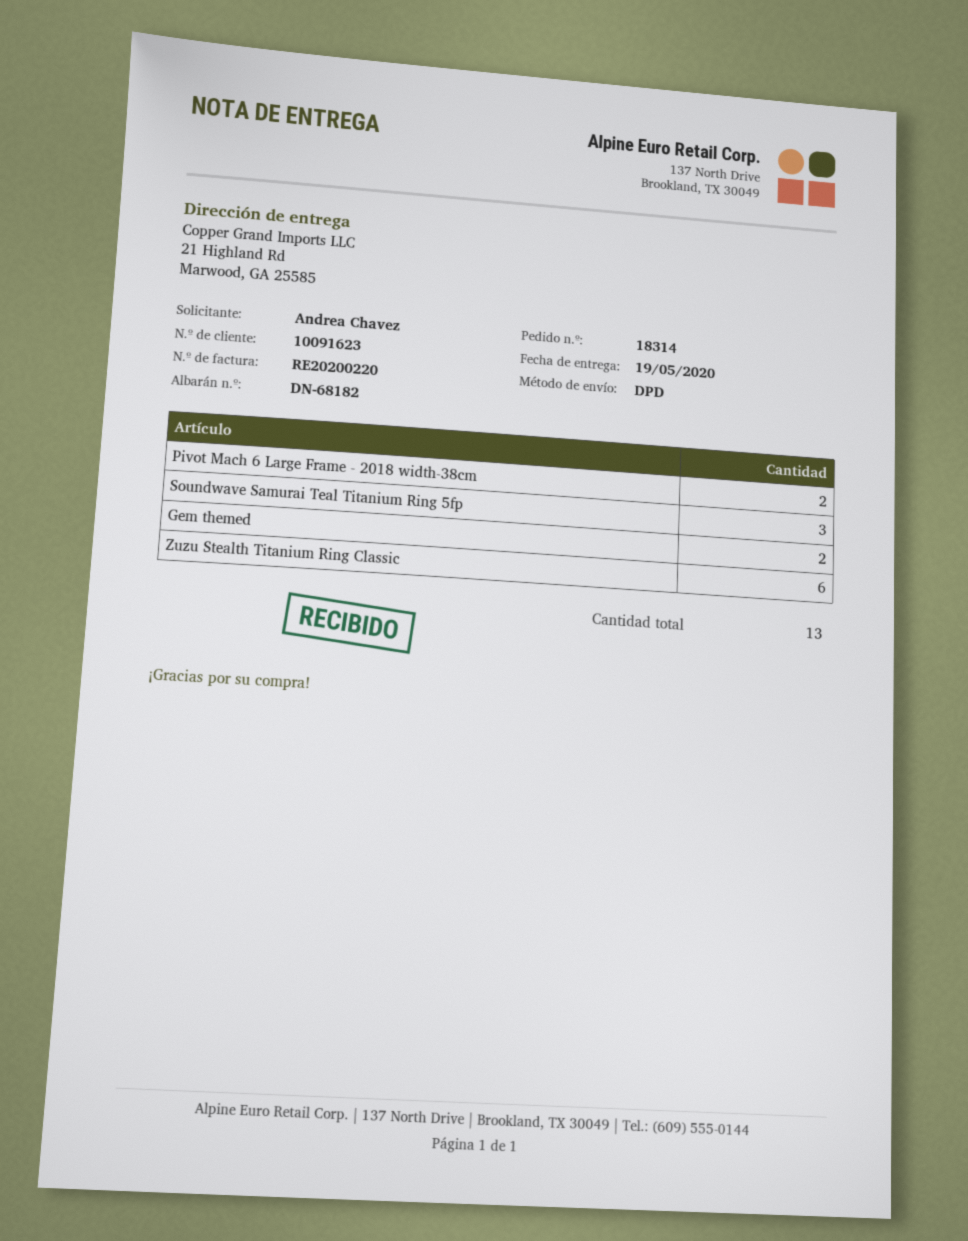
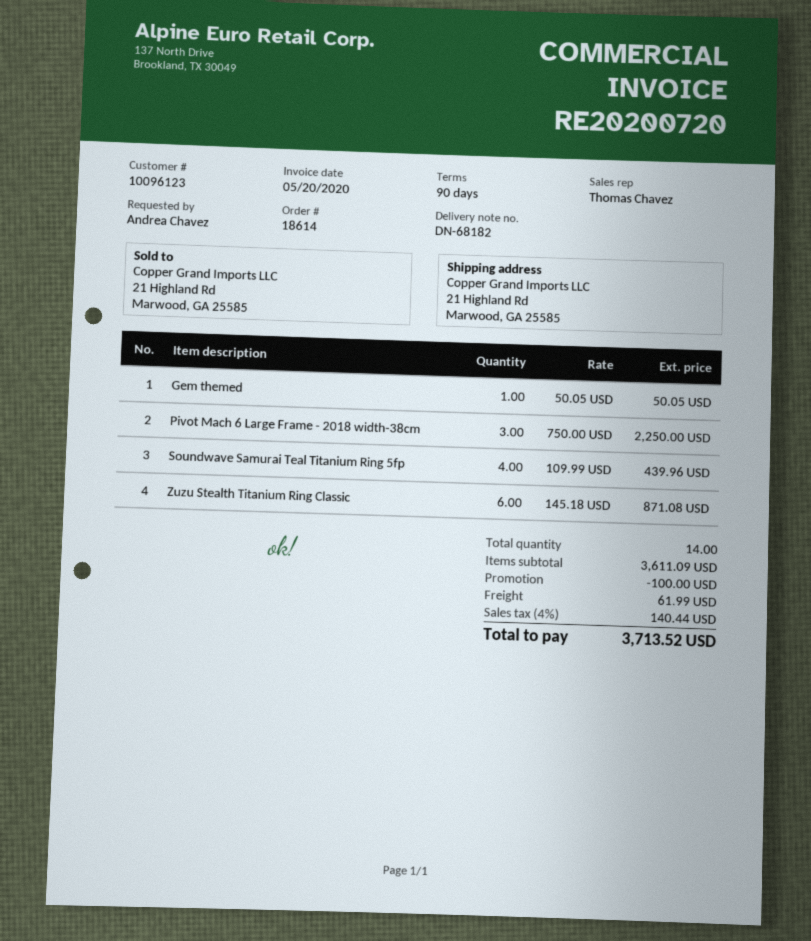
order number: 18314 -> 18614
invoice number: RE20200220 -> RE20200720
customer number: 10091623 -> 10096123
Pivot Mach 6 Large Frame - 2018 width-38cm: 2 -> 3
Soundwave Samurai Teal Titanium Ring 5fp: 3 -> 4
Gem themed: 2 -> 1
total quantity: 13 -> 14

